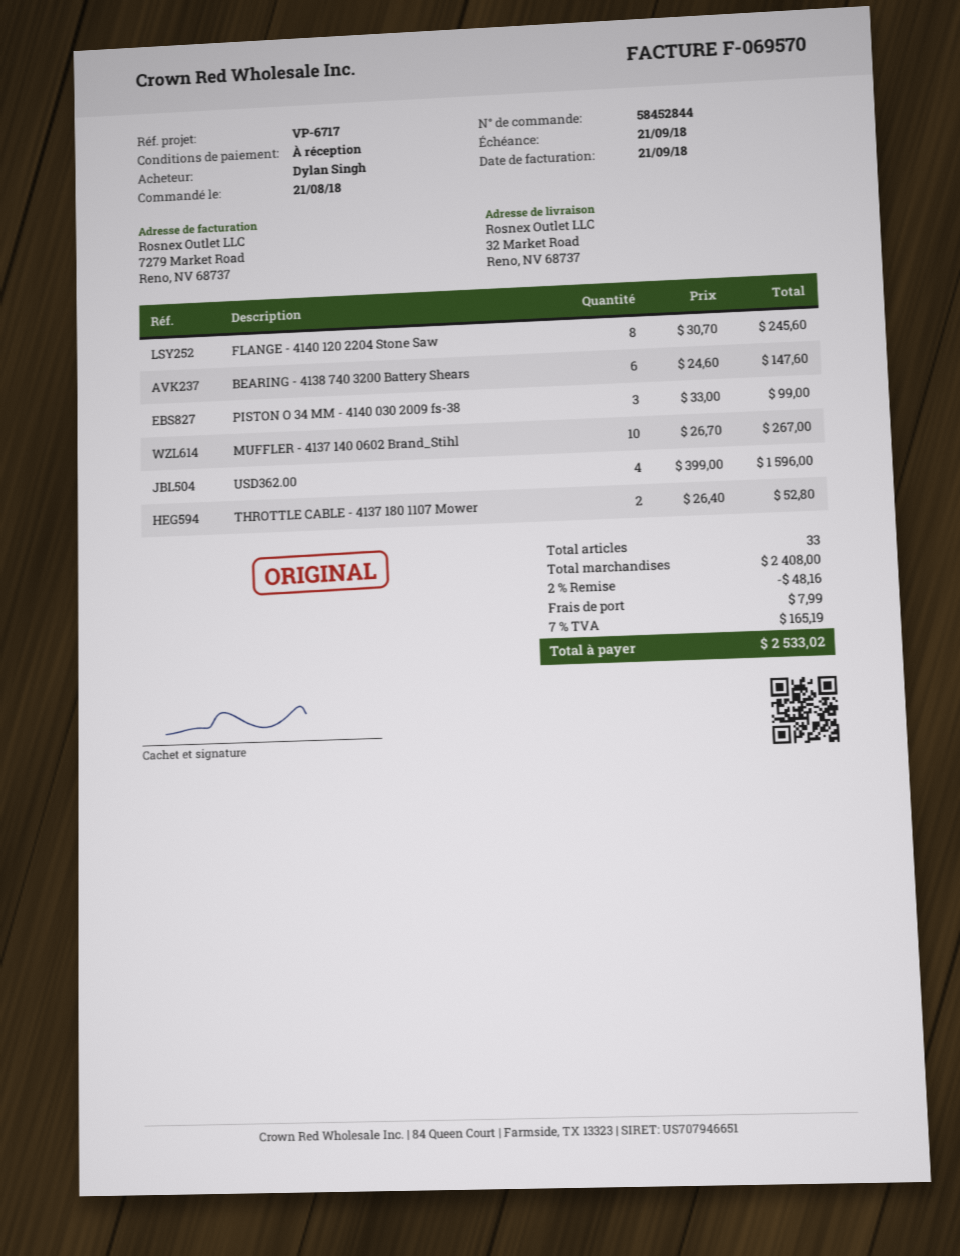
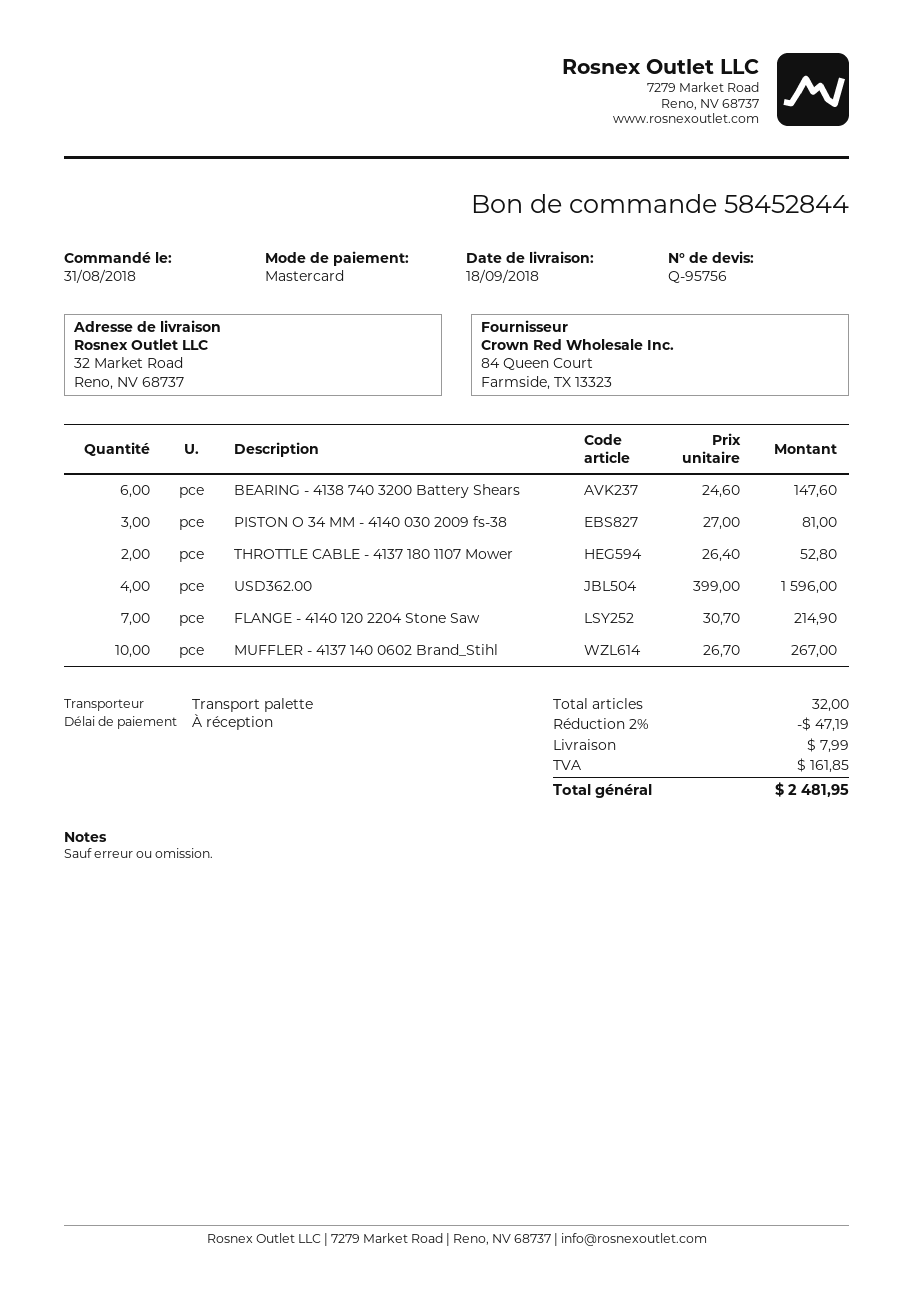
order date: 2018-08-21 -> 2018-08-31
FLANGE - 4140 120 2204 Stone Saw: 8 x 30.70 = 245.60 -> 7 x 30.70 = 214.90
PISTON O 34 MM - 4140 030 2009 fs-38: 3 x 33.00 = 99.00 -> 3 x 27.00 = 81.00
total quantity: 33 -> 32
discount: 2% = 48.16 -> 2% = 47.19
tax: 165.19 -> 161.85
total: 2533.02 -> 2481.95

